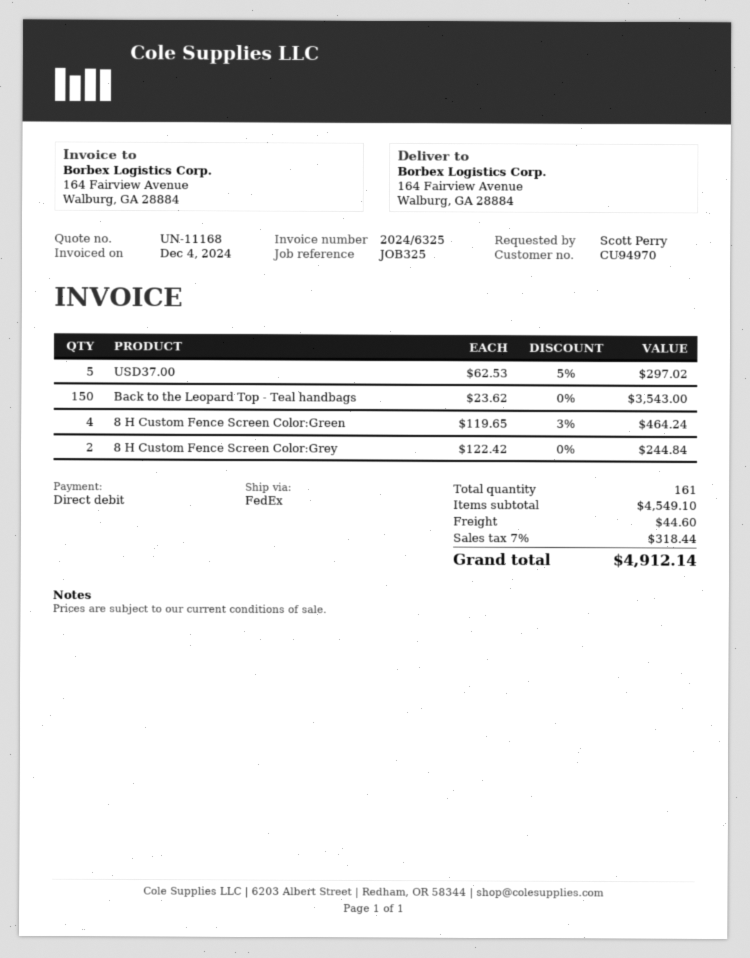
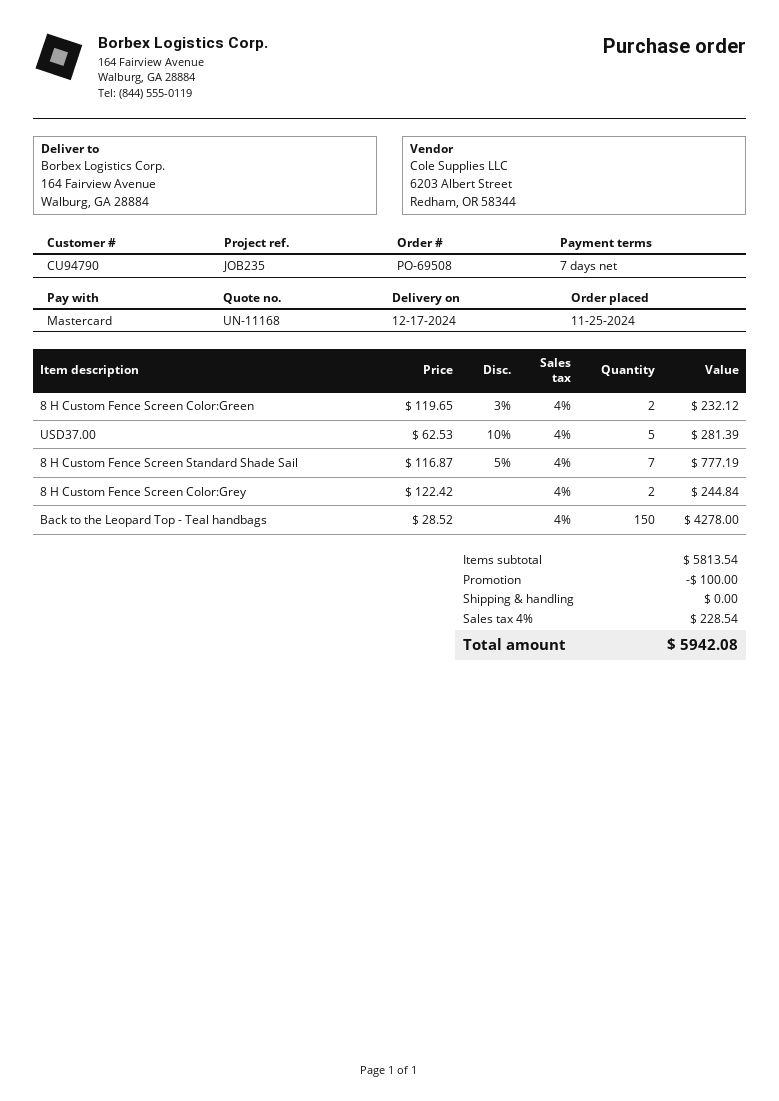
customer number: CU94970 -> CU94790
reference: JOB325 -> JOB235
payment method: direct debit -> Mastercard
USD37.00: 5 x 62.53 - 5% = 297.02 -> 5 x 62.53 - 10% = 281.39
Back to the Leopard Top - Teal handbags: 150 x 23.62 = 3543.00 -> 150 x 28.52 = 4278.00
8 H Custom Fence Screen Color:Green: 4 x 119.65 - 3% = 464.24 -> 2 x 119.65 - 3% = 232.12
8 H Custom Fence Screen Standard Shade Sail: none -> 7 x 116.87 - 5% = 777.19
subtotal: 4549.10 -> 5813.54
discount: none -> 100.00
shipping: 44.60 -> 0.00
tax: 7% = 318.44 -> 4% = 228.54
total: 4912.14 -> 5942.08

